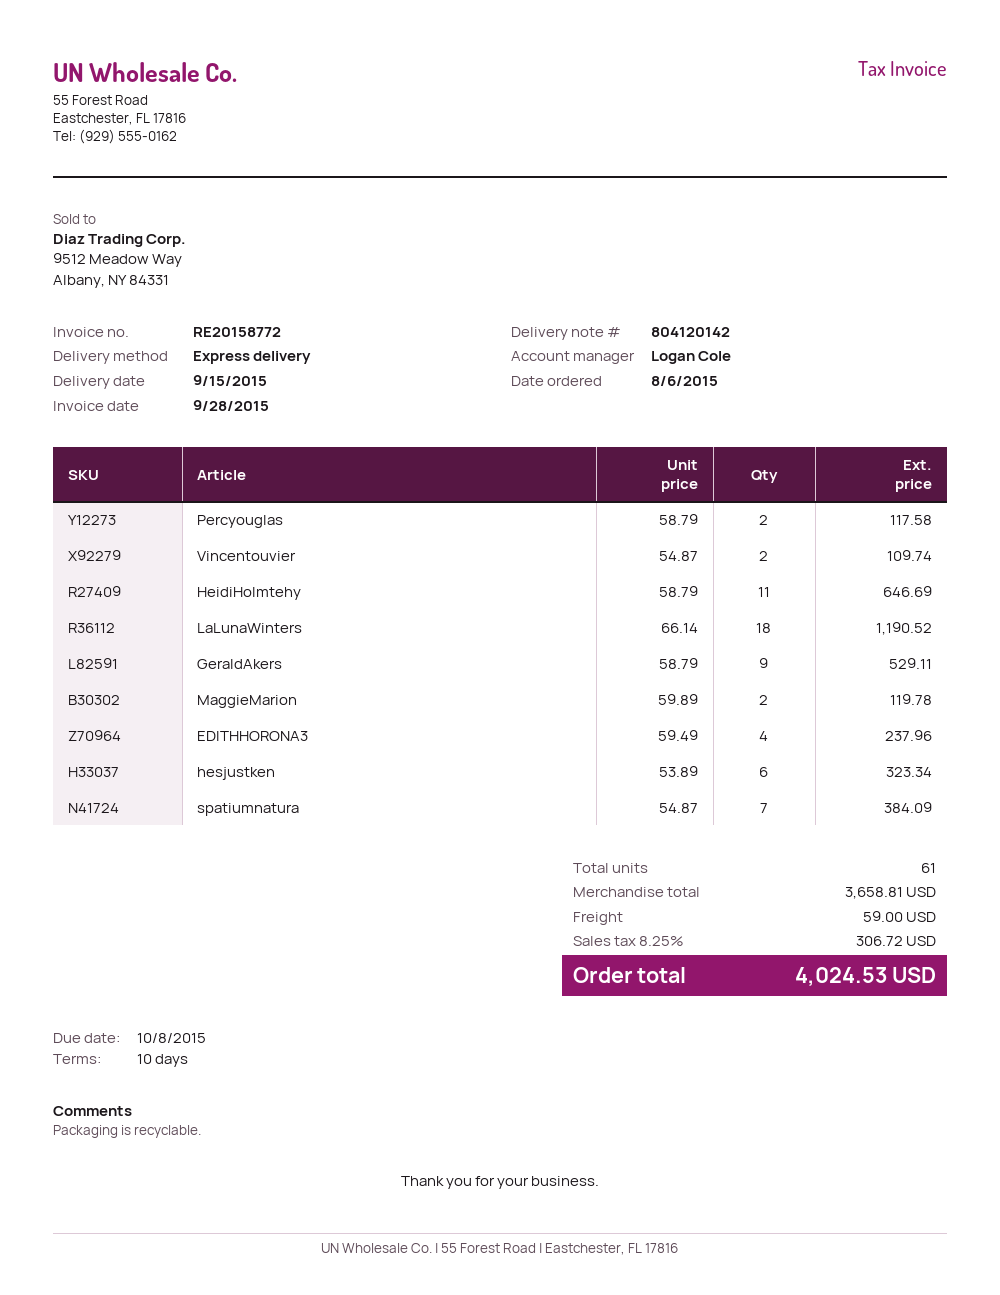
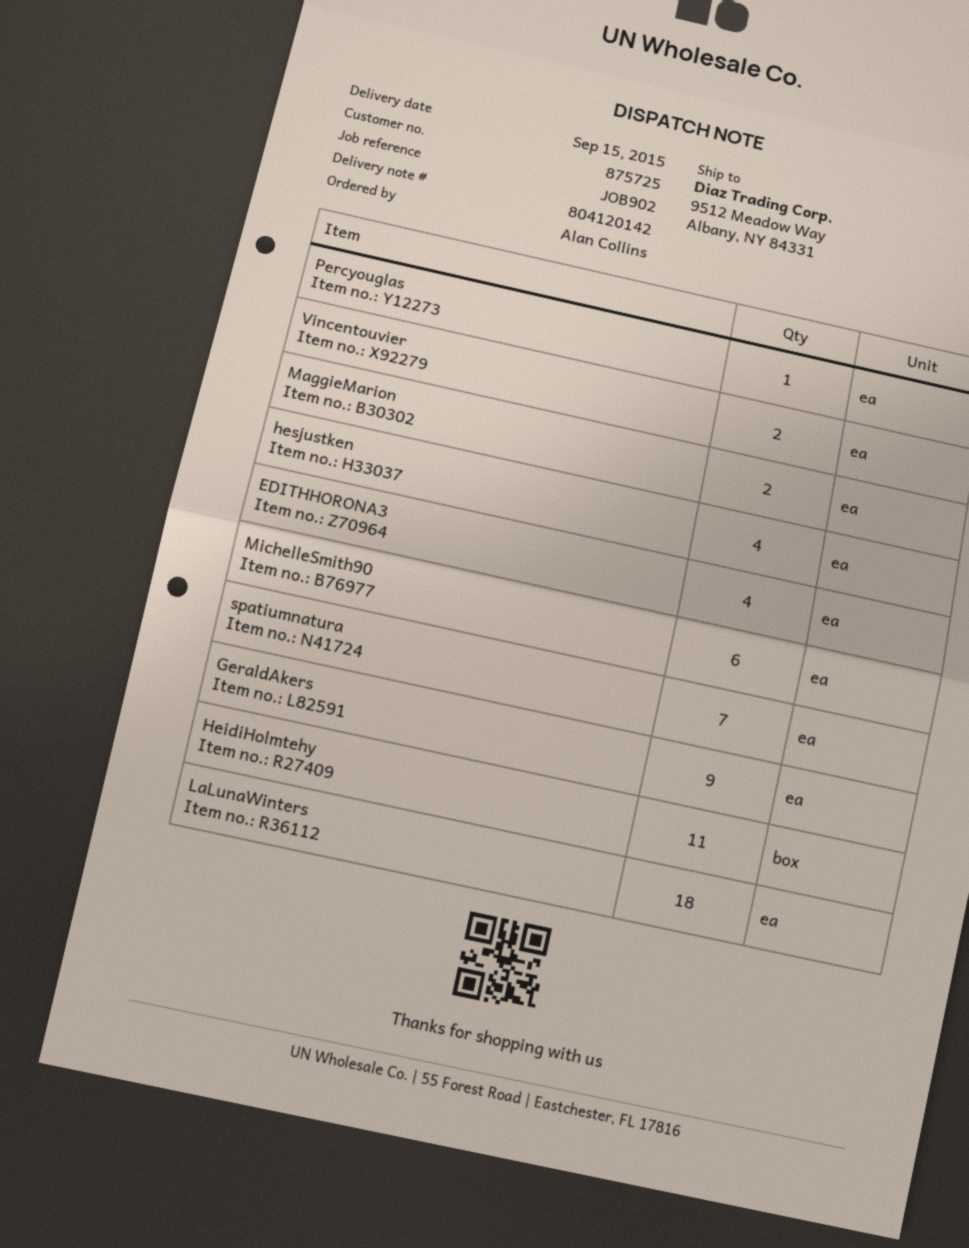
Percyouglas: 2 -> 1
hesjustken: 6 -> 4
MichelleSmith90: none -> 6

